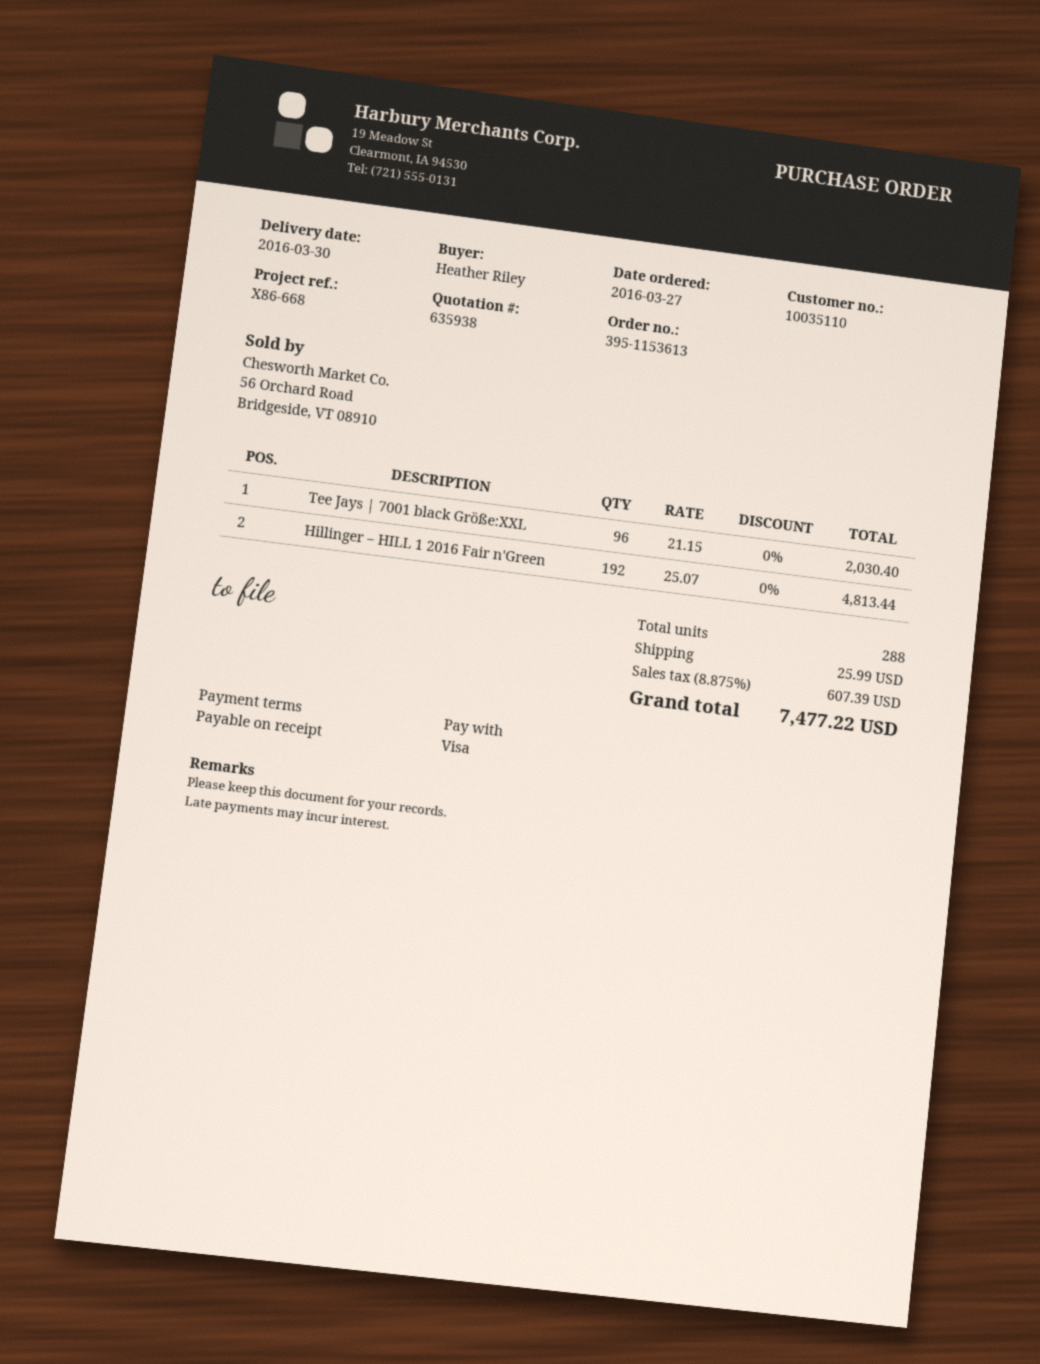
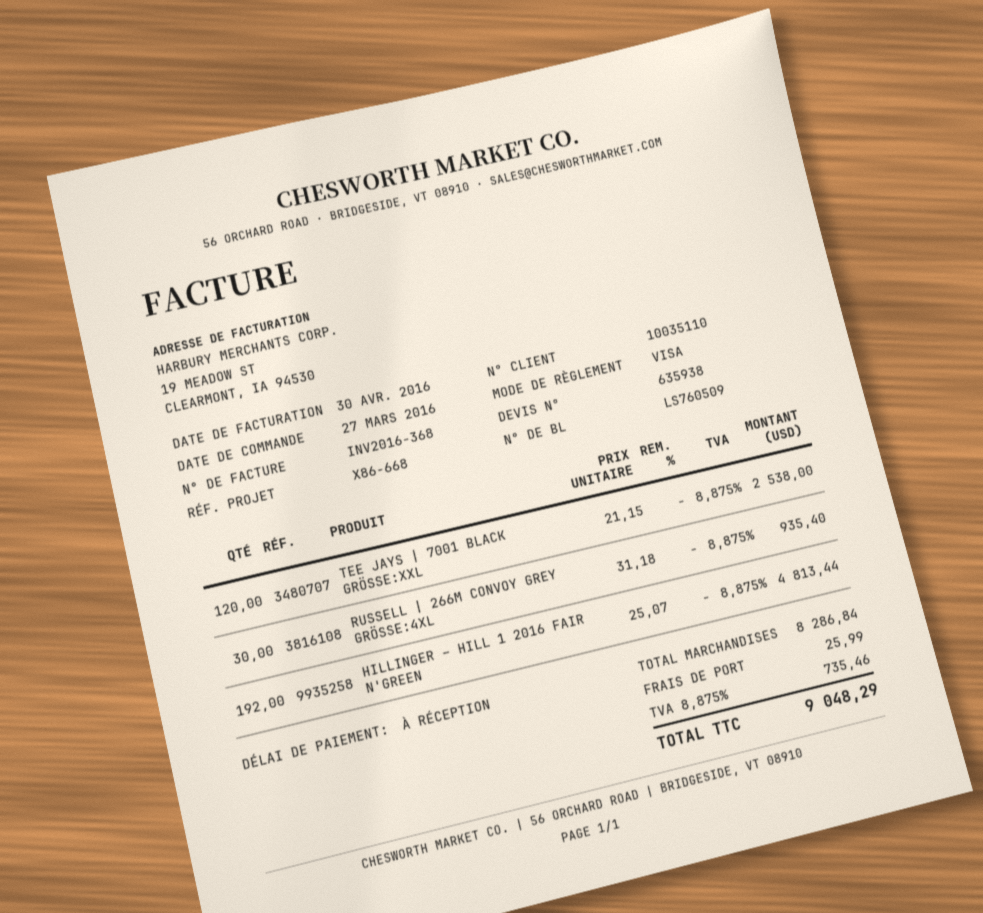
Tee Jays | 7001 black Größe:XXL: 96 x 21.15 = 2030.40 -> 120 x 21.15 = 2538.00
RUSSELL | 266M CONVOY GREY GRÖSSE:4XL: none -> 30 x 31.18 = 935.40
tax: 8.875% = 607.39 -> 8.875% = 735.46
total: 7477.22 -> 9048.29

